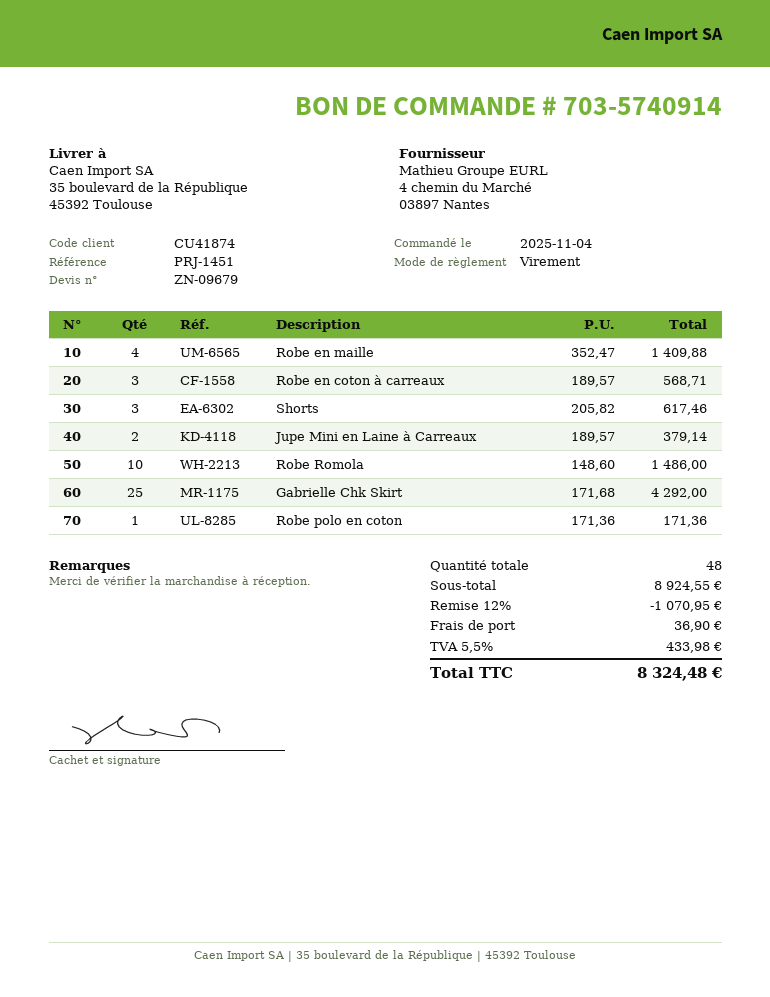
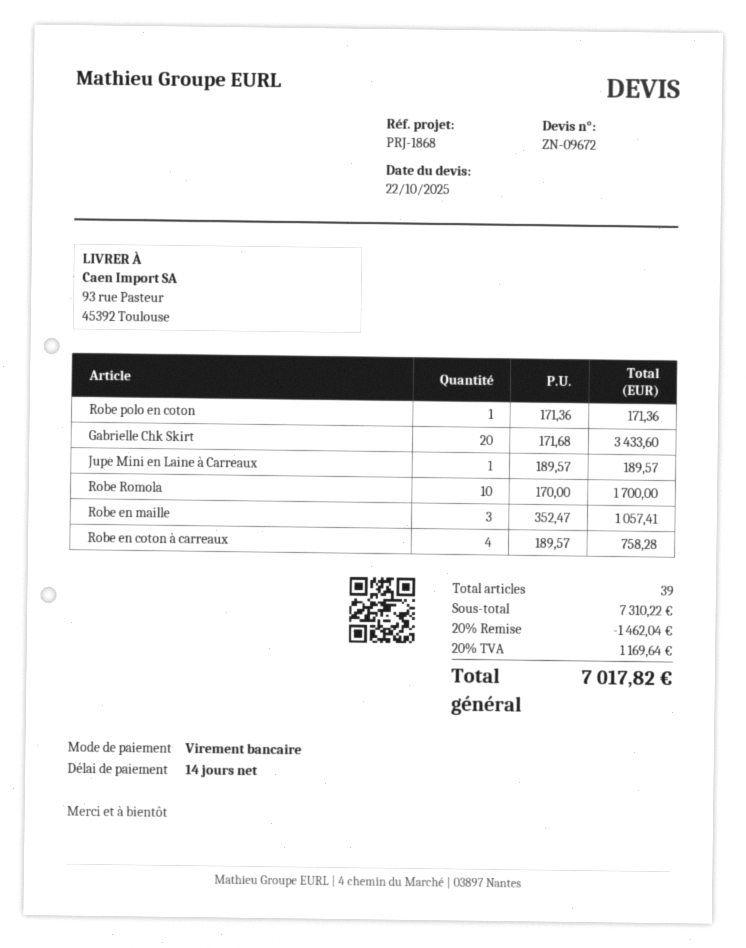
quote number: ZN-09679 -> ZN-09672
reference: PRJ-1451 -> PRJ-1868
ship to: 35 boulevard de la République, 45392 Toulouse -> 93 rue Pasteur, 45392 Toulouse
Robe en maille: 4 x 352.47 = 1409.88 -> 3 x 352.47 = 1057.41
Robe en coton à carreaux: 3 x 189.57 = 568.71 -> 4 x 189.57 = 758.28
Shorts: 3 x 205.82 = 617.46 -> none
Jupe Mini en Laine à Carreaux: 2 x 189.57 = 379.14 -> 1 x 189.57 = 189.57
Robe Romola: 10 x 148.60 = 1486.00 -> 10 x 170.00 = 1700.00
Gabrielle Chk Skirt: 25 x 171.68 = 4292.00 -> 20 x 171.68 = 3433.60
total quantity: 48 -> 39
subtotal: 8924.55 -> 7310.22
discount: 12% = 1070.95 -> 20% = 1462.04
shipping: 36.90 -> none
tax: 5.5% = 433.98 -> 20% = 1169.64
total: 8324.48 -> 7017.82

